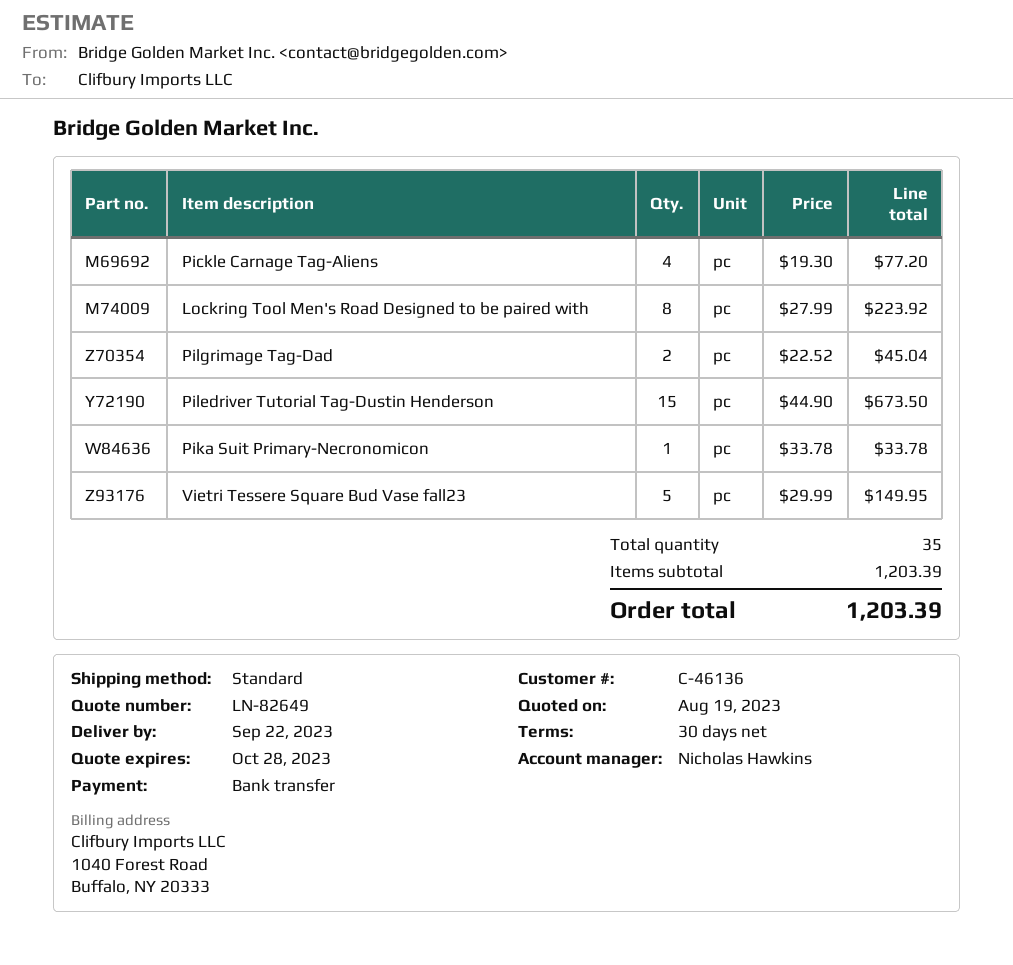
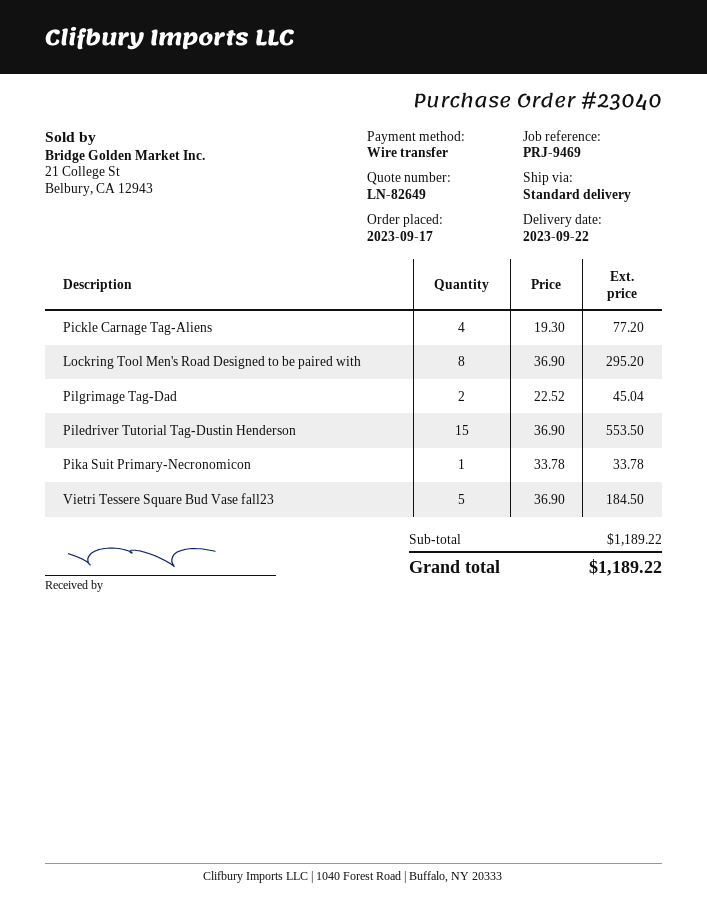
Lockring Tool Men's Road Designed to be paired with: 8 x 27.99 = 223.92 -> 8 x 36.90 = 295.20
Piledriver Tutorial Tag-Dustin Henderson: 15 x 44.90 = 673.50 -> 15 x 36.90 = 553.50
Vietri Tessere Square Bud Vase fall23: 5 x 29.99 = 149.95 -> 5 x 36.90 = 184.50
subtotal: 1203.39 -> 1189.22
total: 1203.39 -> 1189.22

